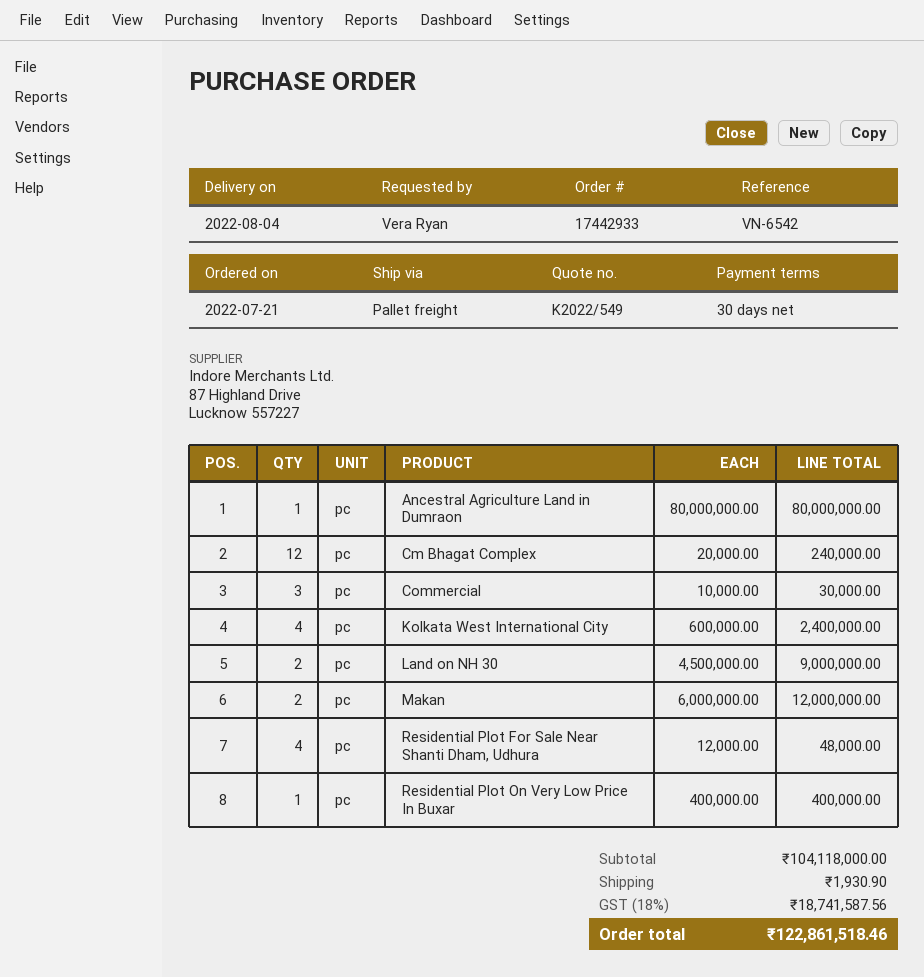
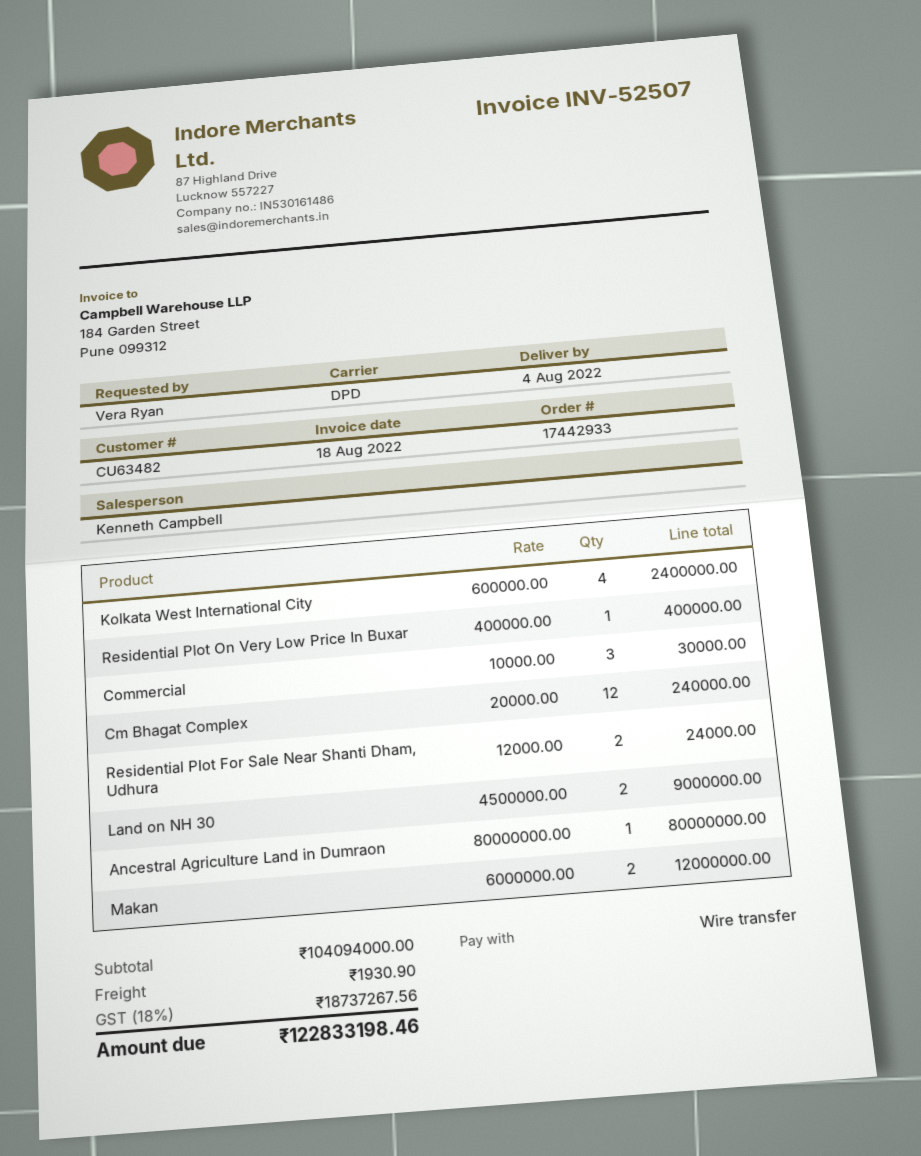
shipping method: pallet freight -> DPD
Residential Plot For Sale Near Shanti Dham, Udhura: 4 x 12000.00 = 48000.00 -> 2 x 12000.00 = 24000.00
subtotal: 104118000.00 -> 104094000.00
tax: 18% = 18741587.56 -> 18% = 18737267.56
total: 122861518.46 -> 122833198.46

